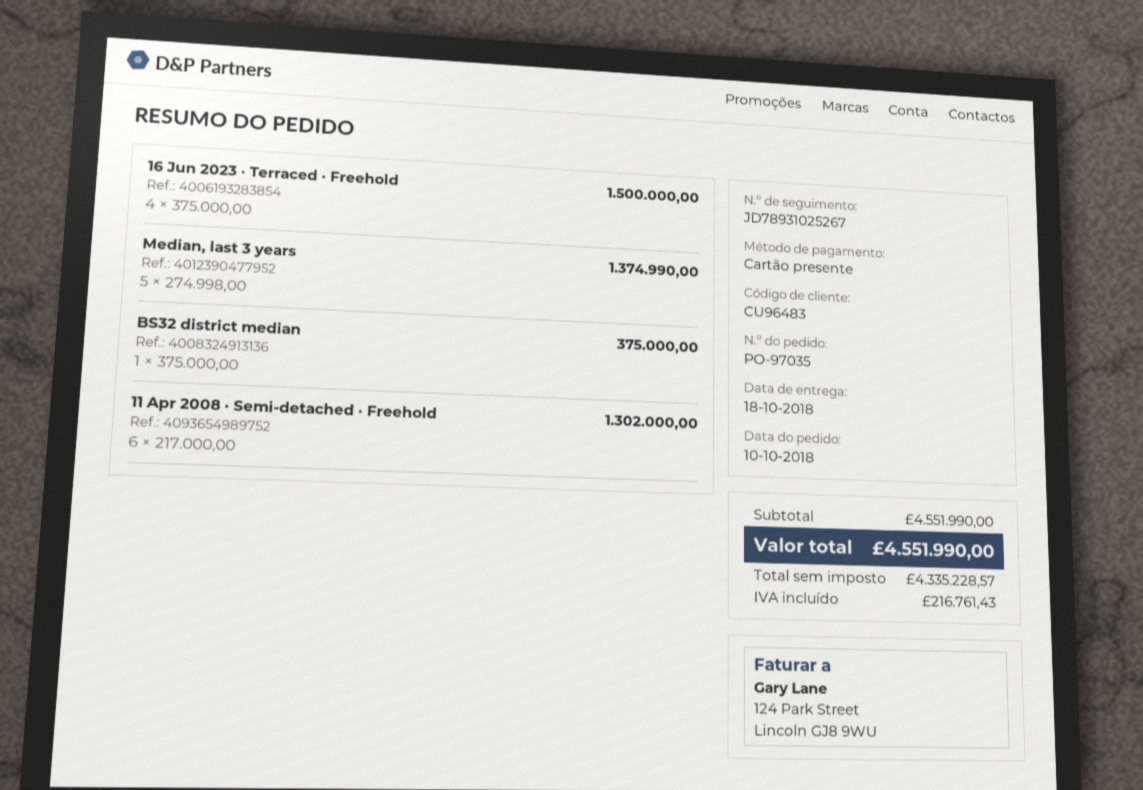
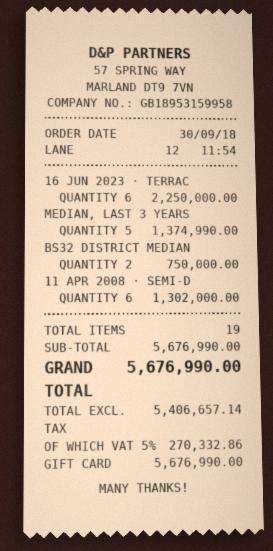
order date: 2018-10-10 -> 2018-09-30
16 Jun 2023 · Terraced · Freehold: 4 for 1500000.00 -> 6 for 2250000.00
BS32 district median: 1 for 375000.00 -> 2 for 750000.00
subtotal: 4551990.00 -> 5676990.00
net: 4335228.57 -> 5406657.14
tax: 216761.43 -> 270332.86
total: 4551990.00 -> 5676990.00

